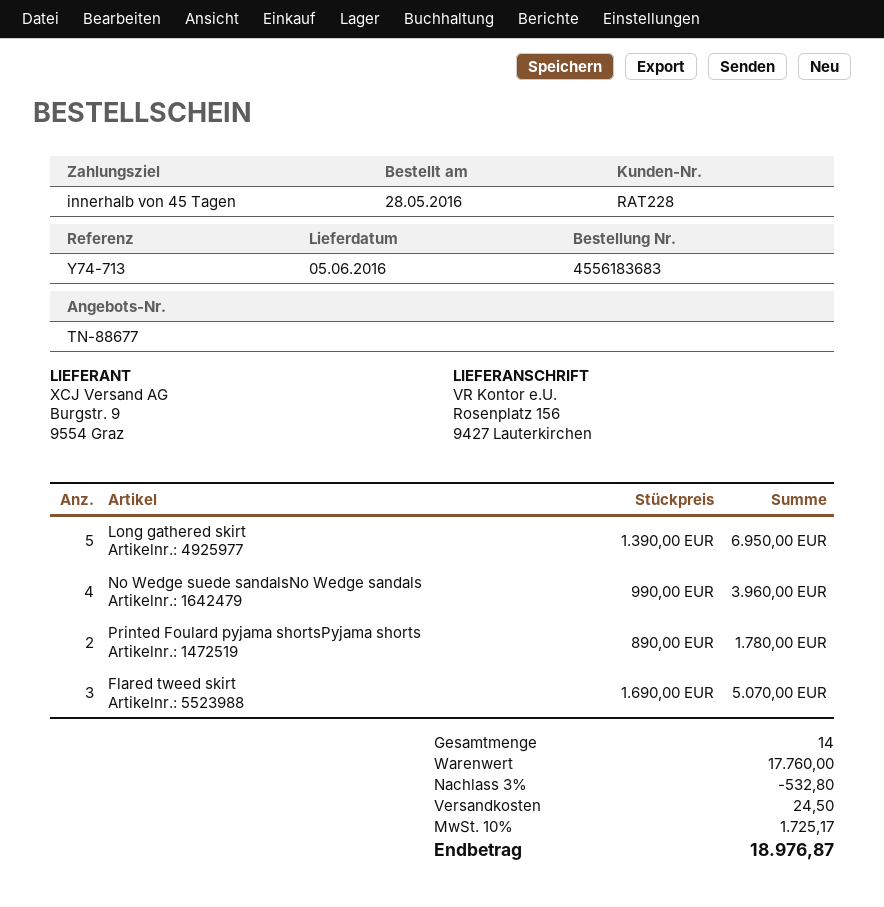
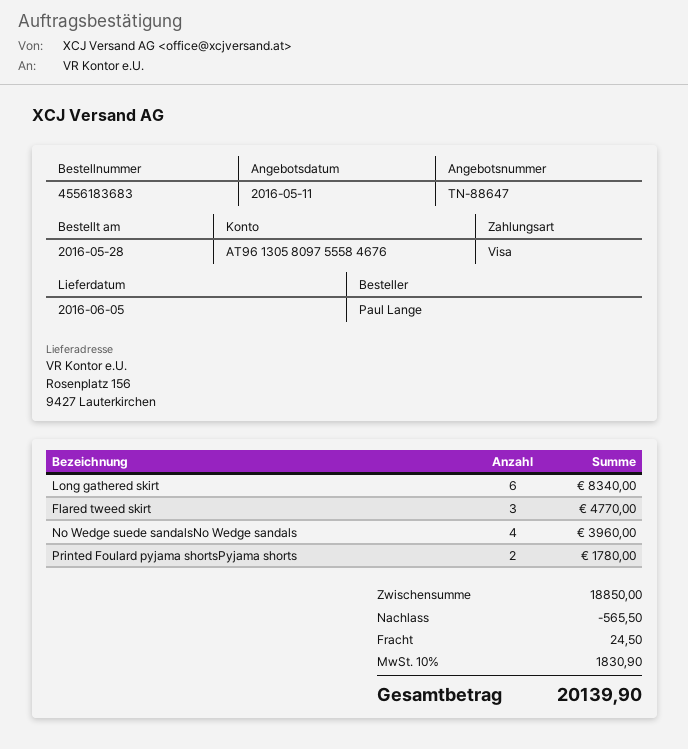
quote number: TN-88677 -> TN-88647
Long gathered skirt: 5 for 6950.00 -> 6 for 8340.00
Flared tweed skirt: 3 for 5070.00 -> 3 for 4770.00
subtotal: 17760.00 -> 18850.00
discount: 532.80 -> 565.50
tax: 10% = 1725.17 -> 10% = 1830.90
total: 18976.87 -> 20139.90

